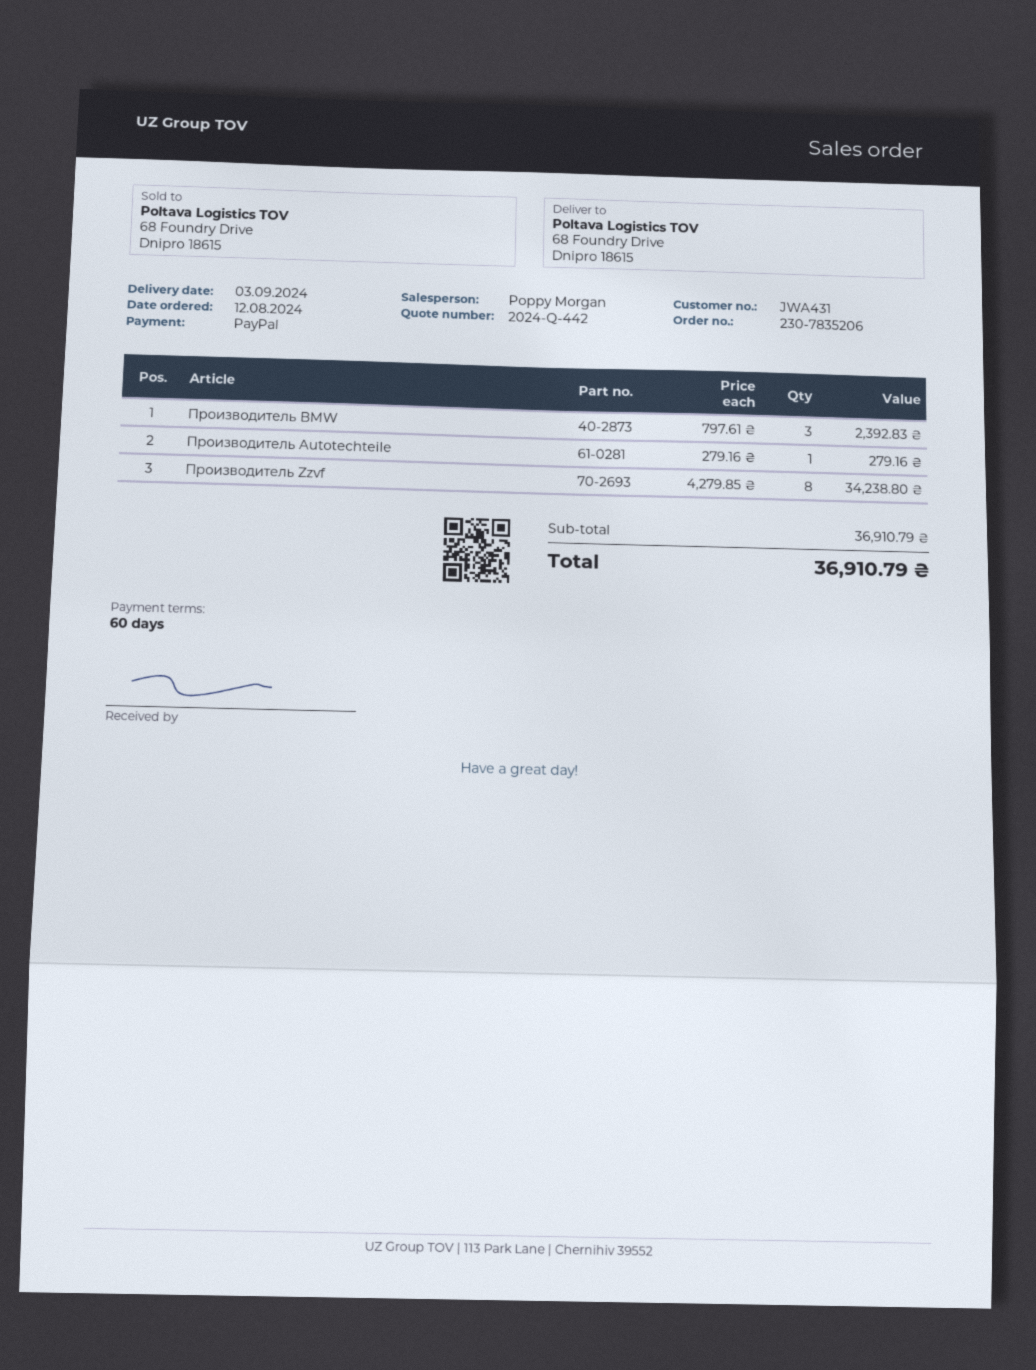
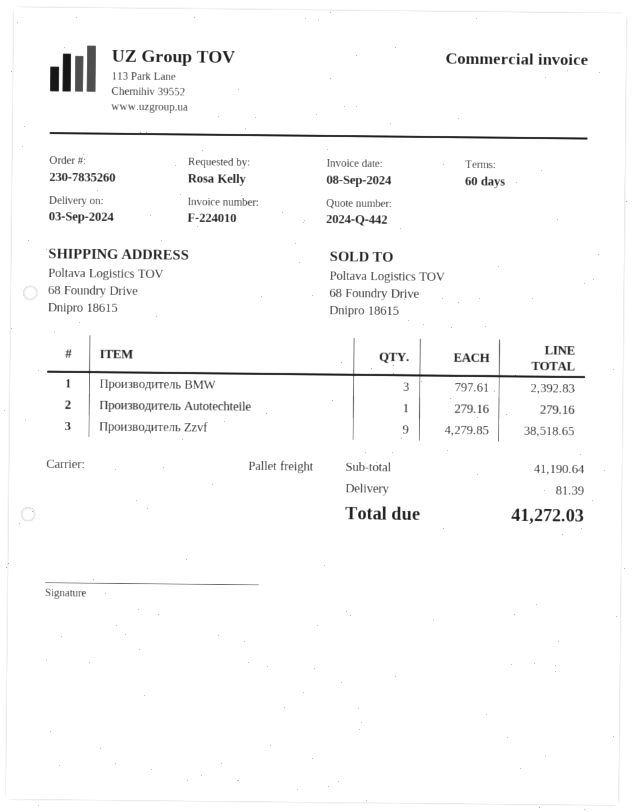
order number: 230-7835206 -> 230-7835260
Производитель Zzvf: 8 x 4279.85 = 34238.80 -> 9 x 4279.85 = 38518.65
subtotal: 36910.79 -> 41190.64
shipping: none -> 81.39
total: 36910.79 -> 41272.03

